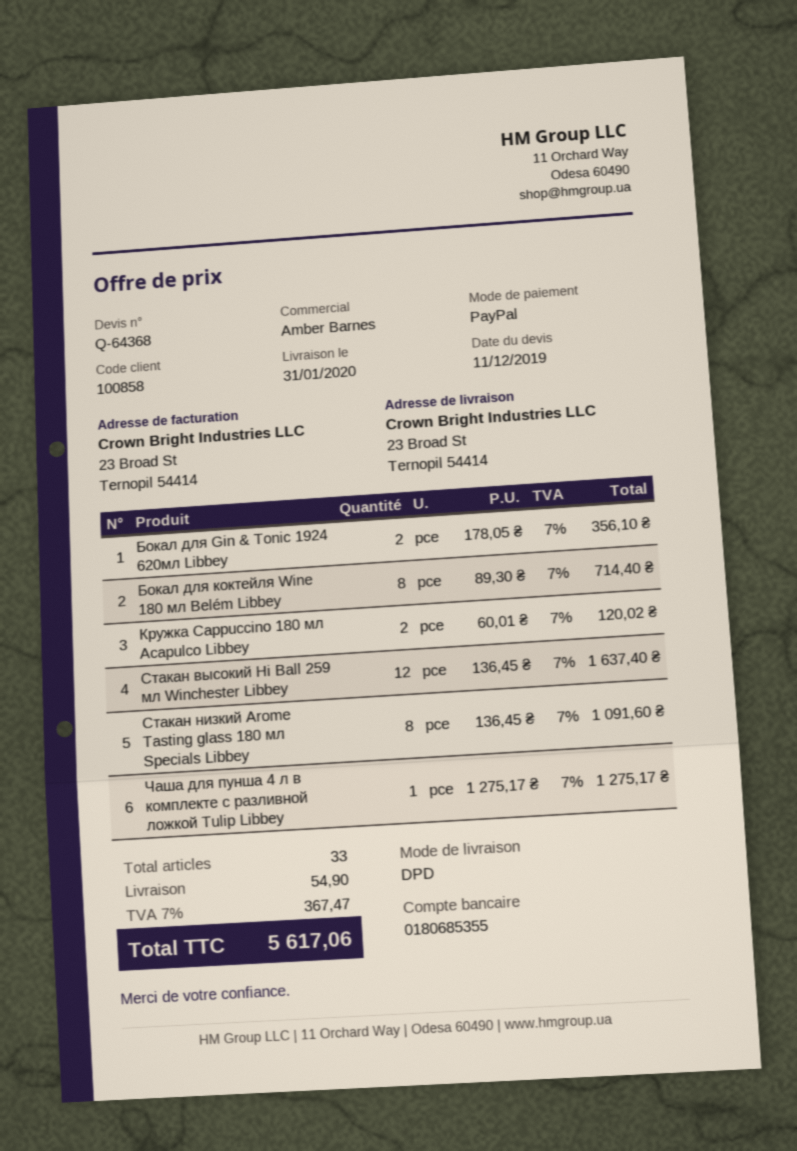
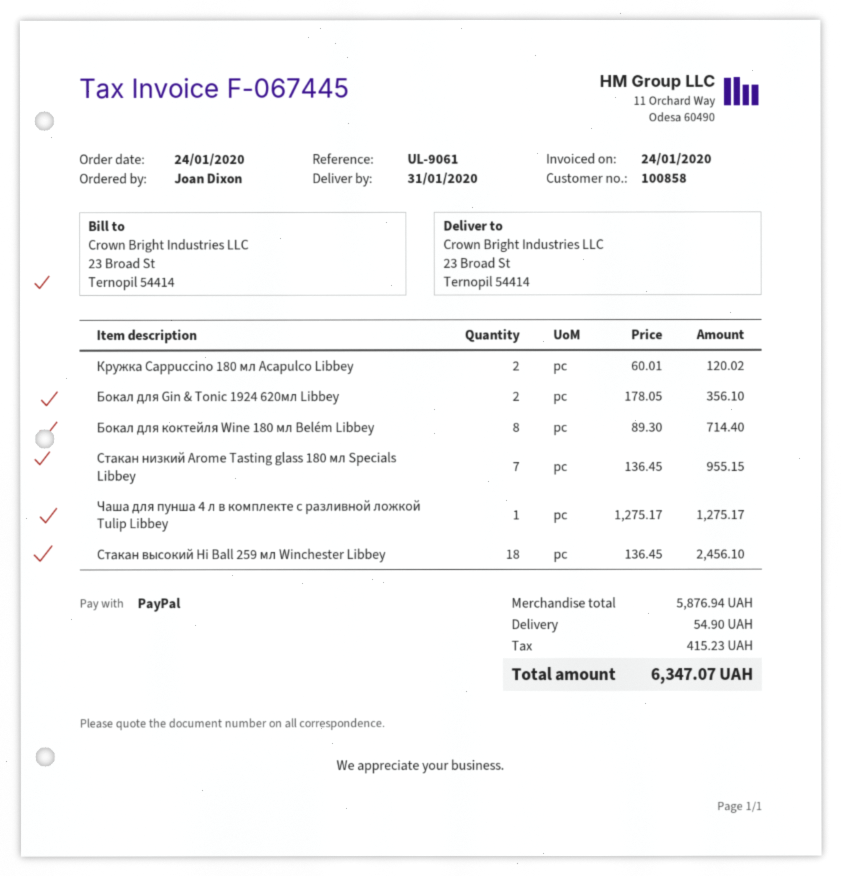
Стакан высокий Hi Ball 259 мл Winchester Libbey: 12 x 136.45 = 1637.40 -> 18 x 136.45 = 2456.10
Стакан низкий Arome Tasting glass 180 мл Specials Libbey: 8 x 136.45 = 1091.60 -> 7 x 136.45 = 955.15
tax: 367.47 -> 415.23
total: 5617.06 -> 6347.07

